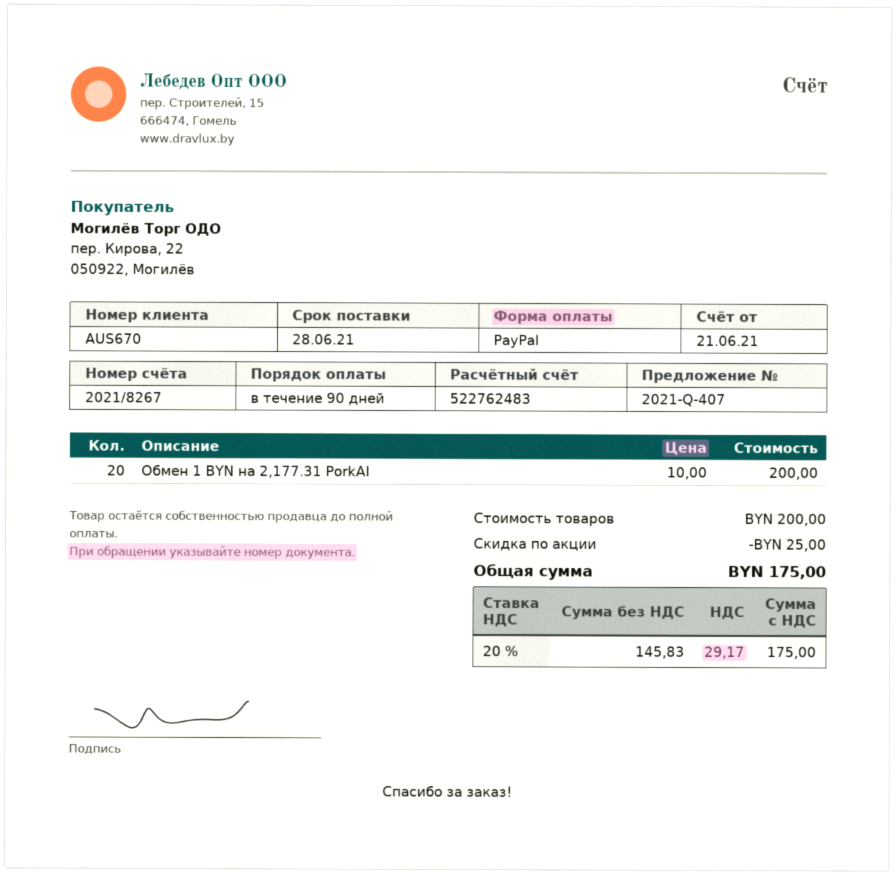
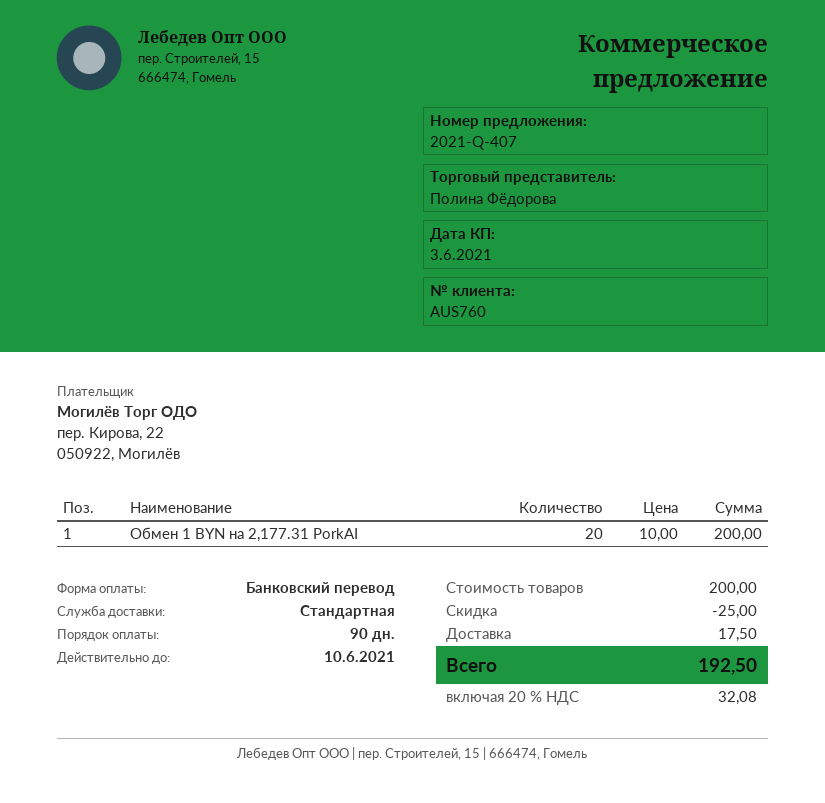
customer number: AUS670 -> AUS760
payment method: PayPal -> bank transfer
shipping: none -> 17.50
tax: 20% = 29.17 -> 20% = 32.08
total: 175.00 -> 192.50

